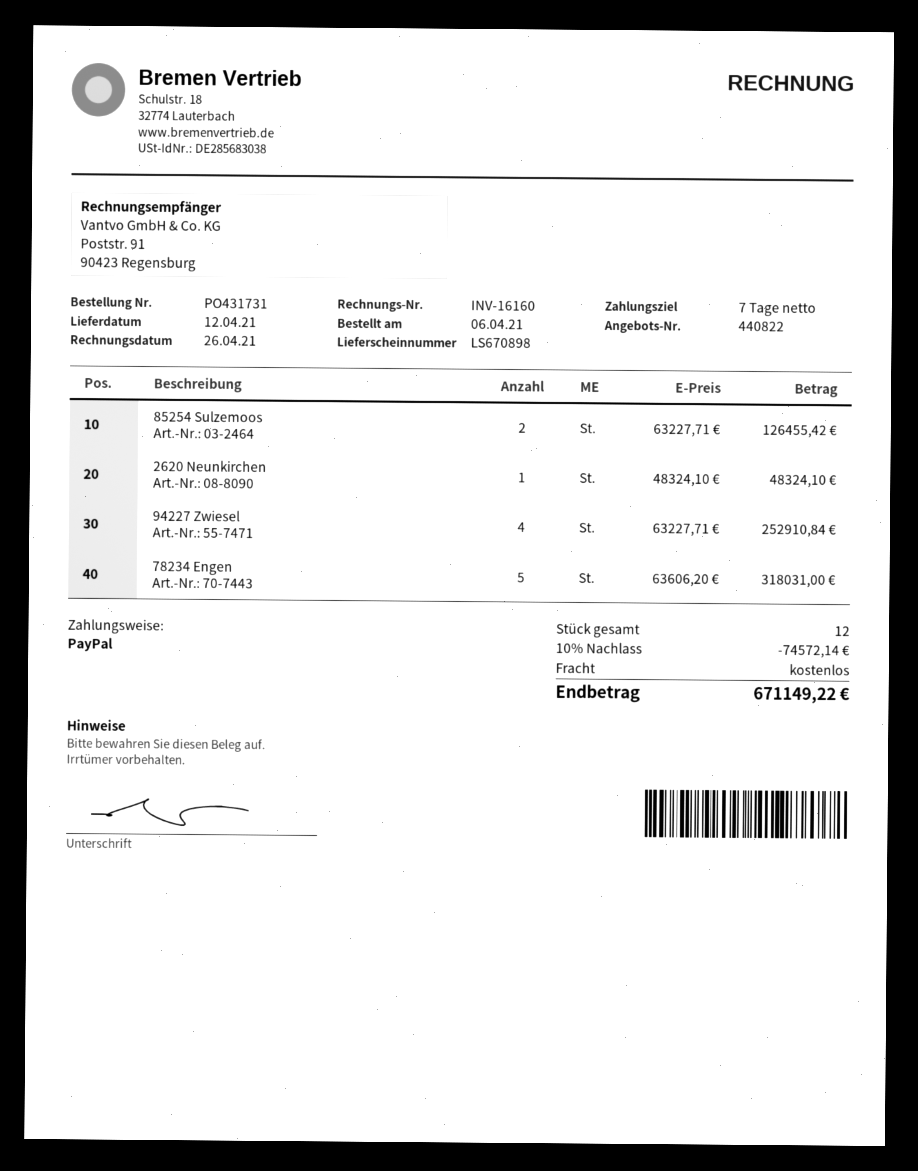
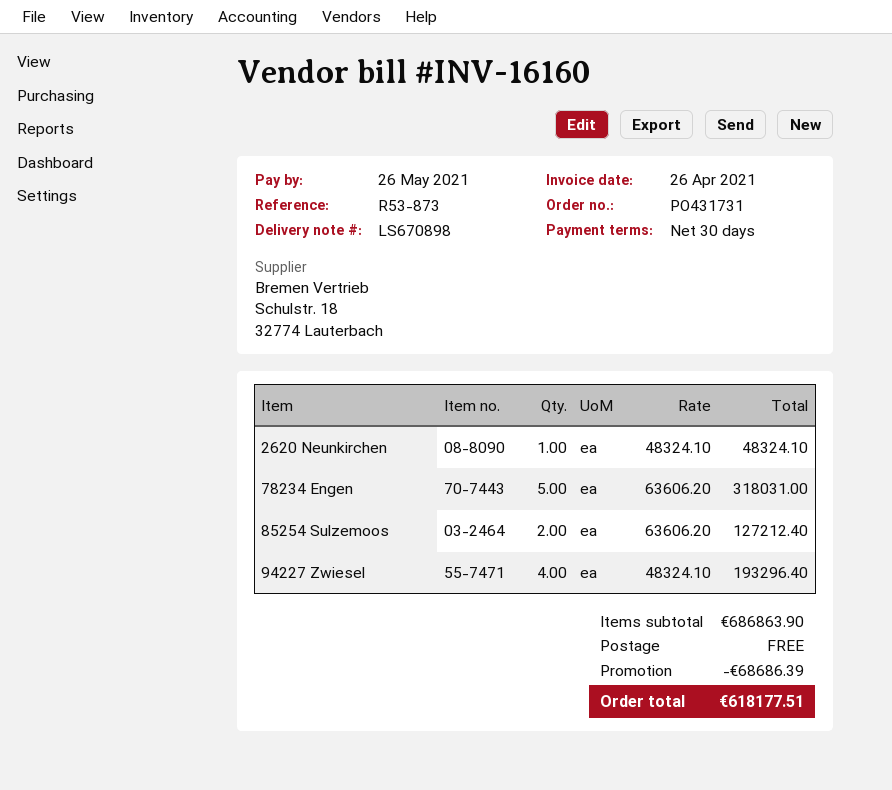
payment terms: 7 days -> 30 days
85254 Sulzemoos: 2 x 63227.71 = 126455.42 -> 2 x 63606.20 = 127212.40
94227 Zwiesel: 4 x 63227.71 = 252910.84 -> 4 x 48324.10 = 193296.40
discount: 74572.14 -> 68686.39
total: 671149.22 -> 618177.51

